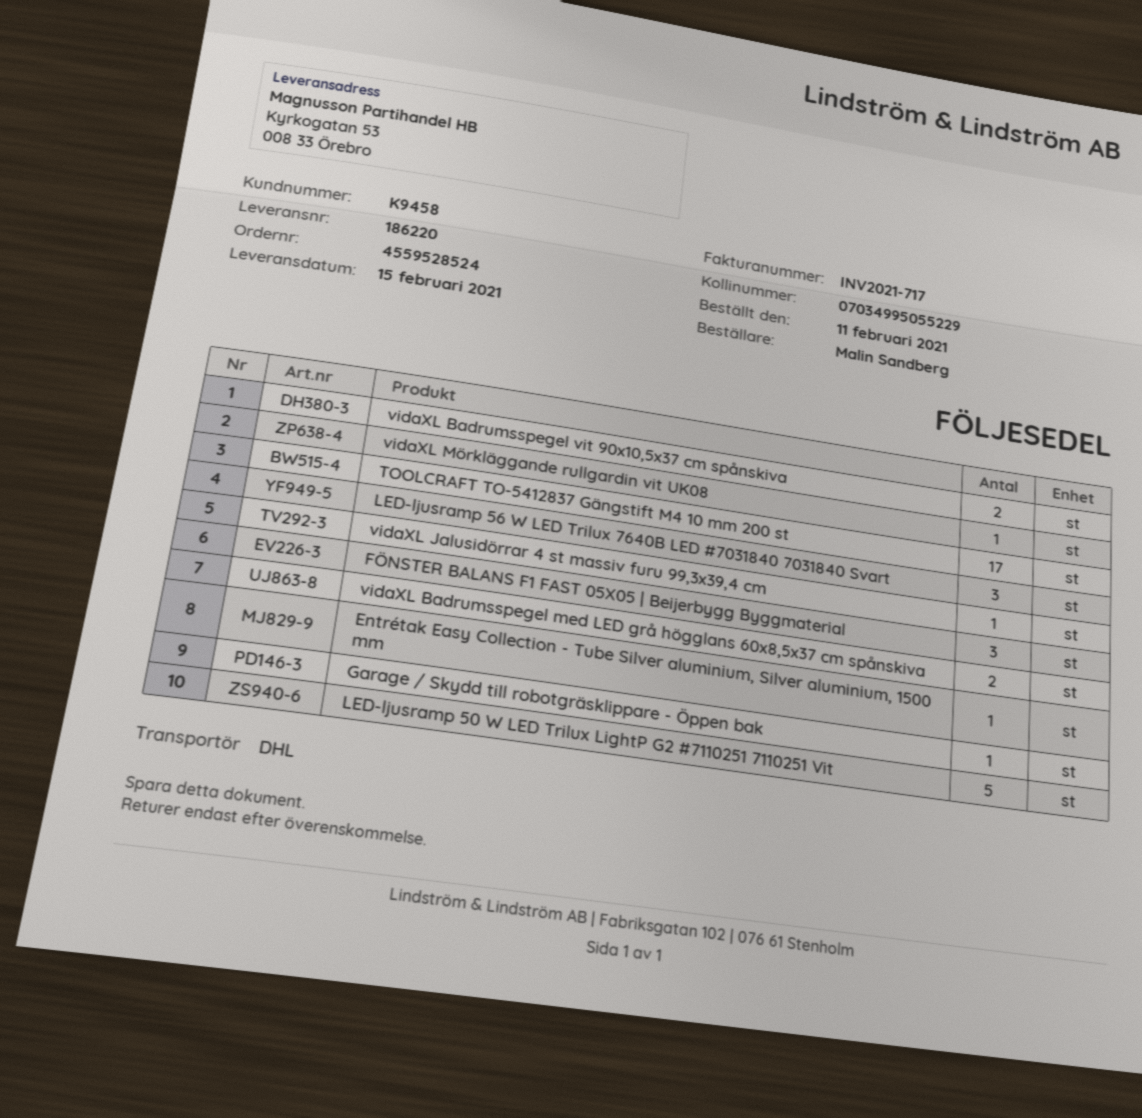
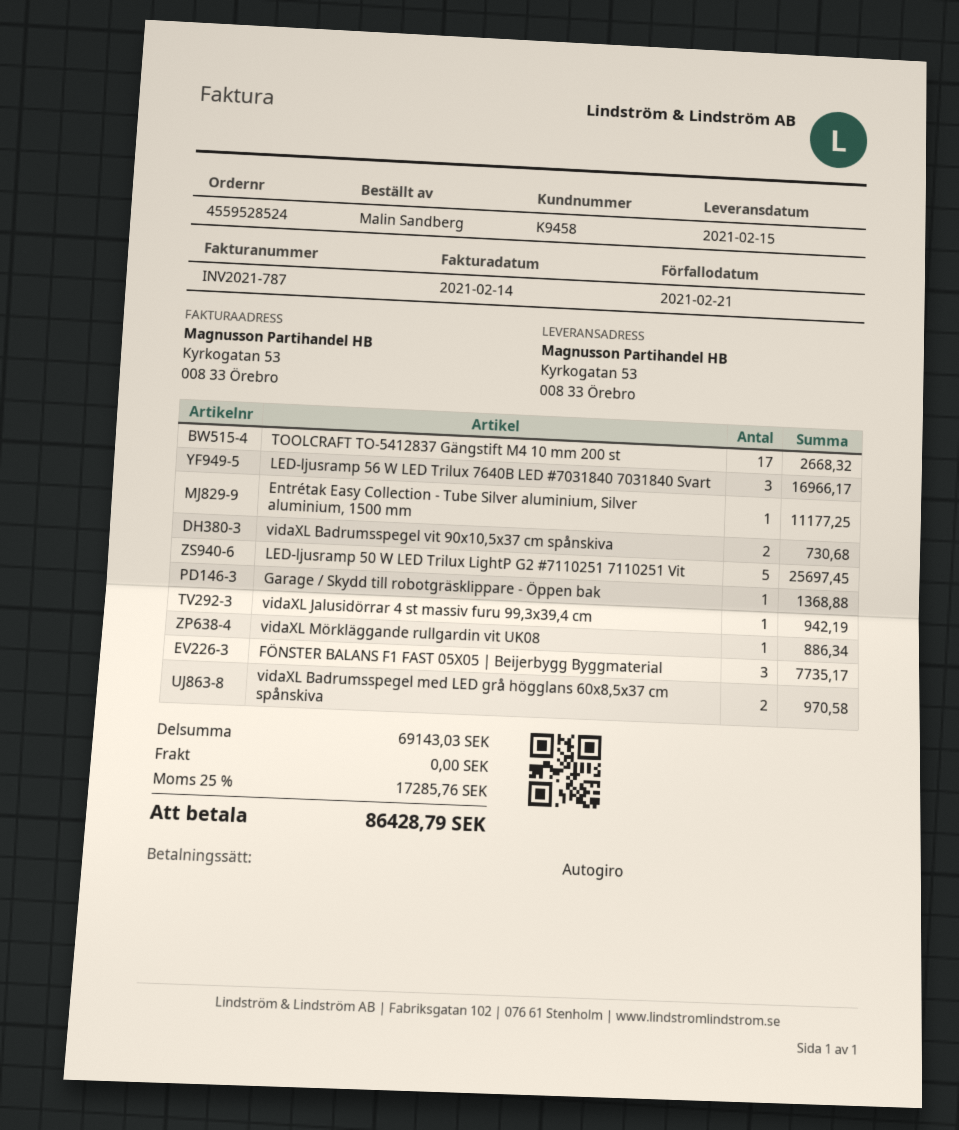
invoice number: INV2021-717 -> INV2021-787

